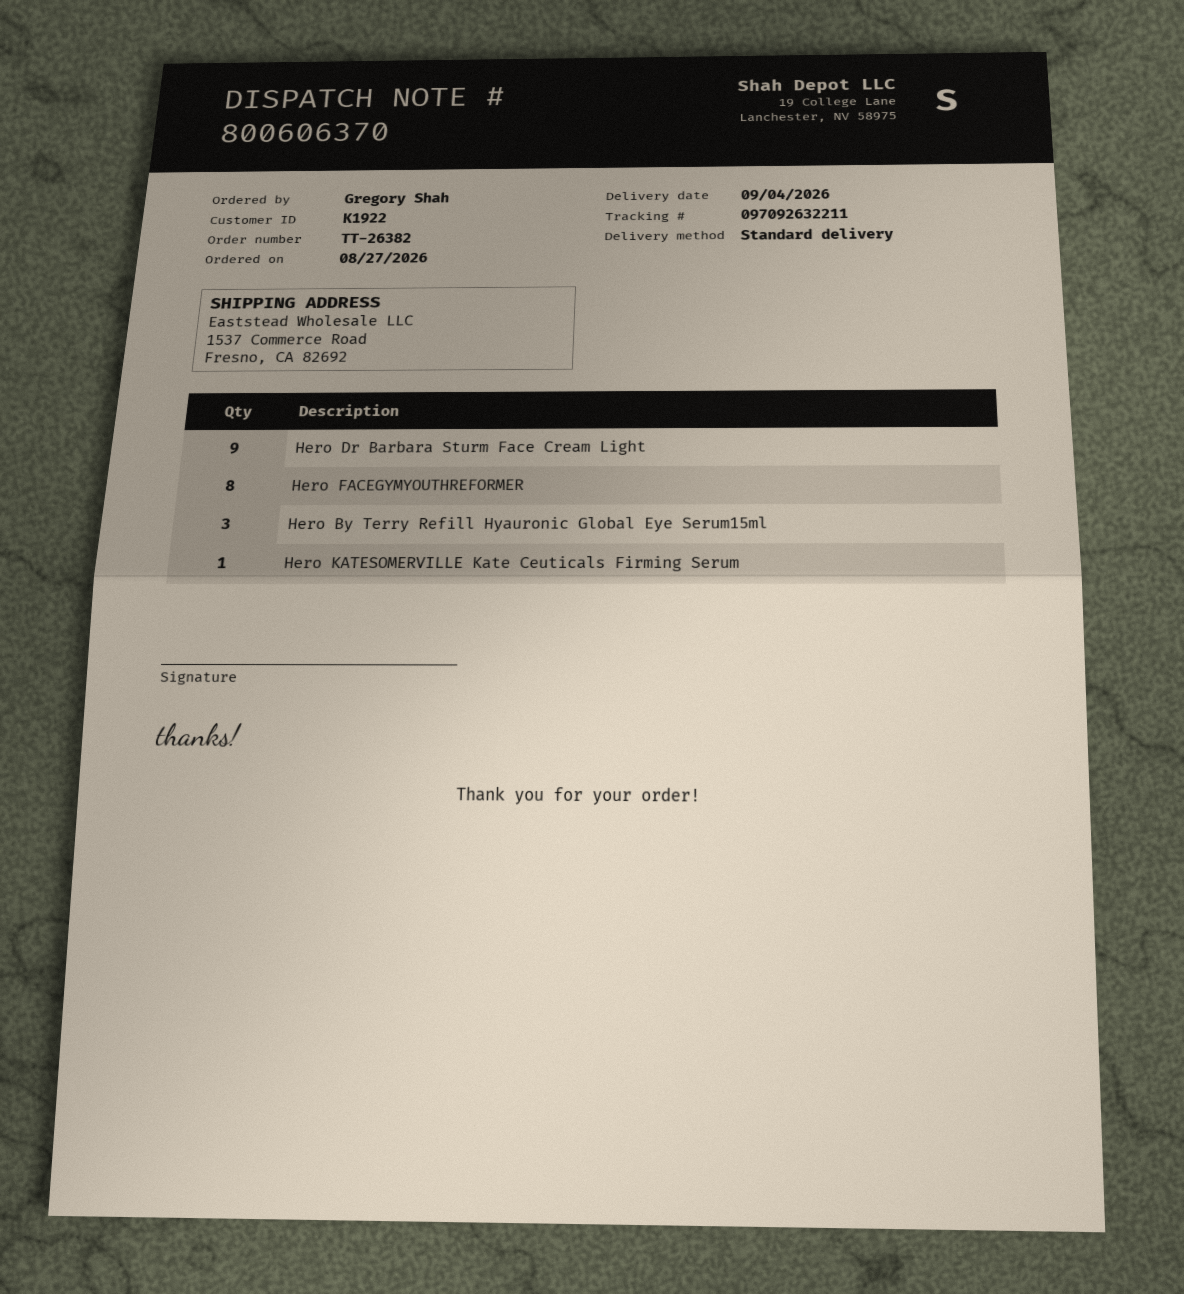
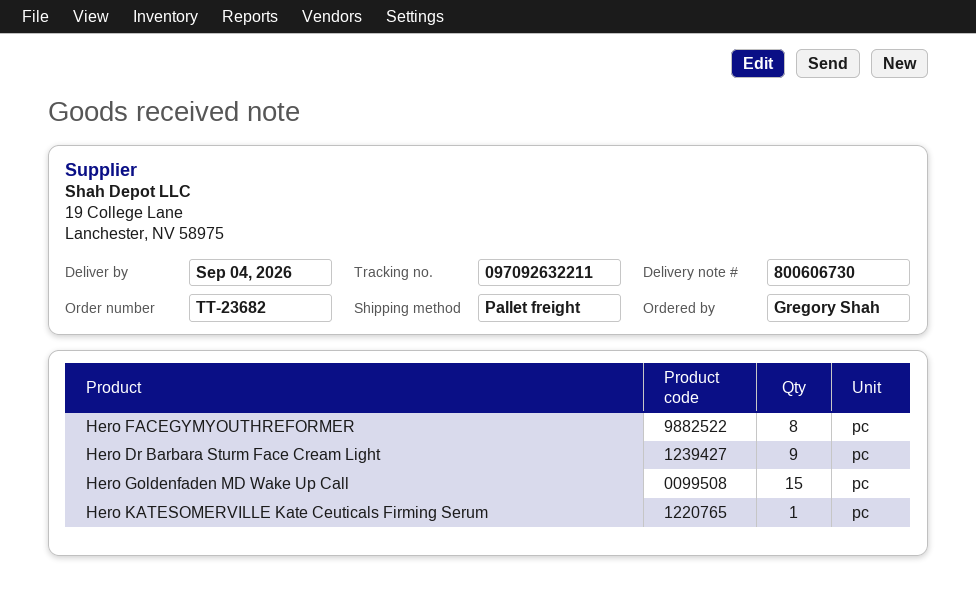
order number: TT-26382 -> TT-23682
delivery note number: 800606370 -> 800606730
shipping method: standard -> pallet freight
Hero By Terry Refill Hyauronic Global Eye Serum15ml: 3 -> none
Hero Goldenfaden MD Wake Up Call: none -> 15

